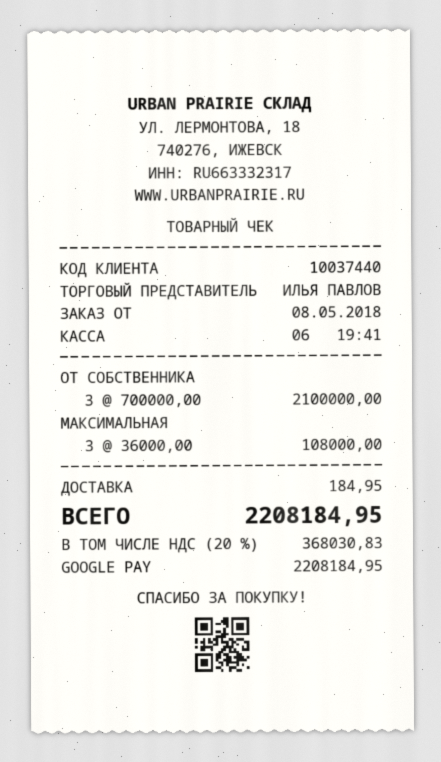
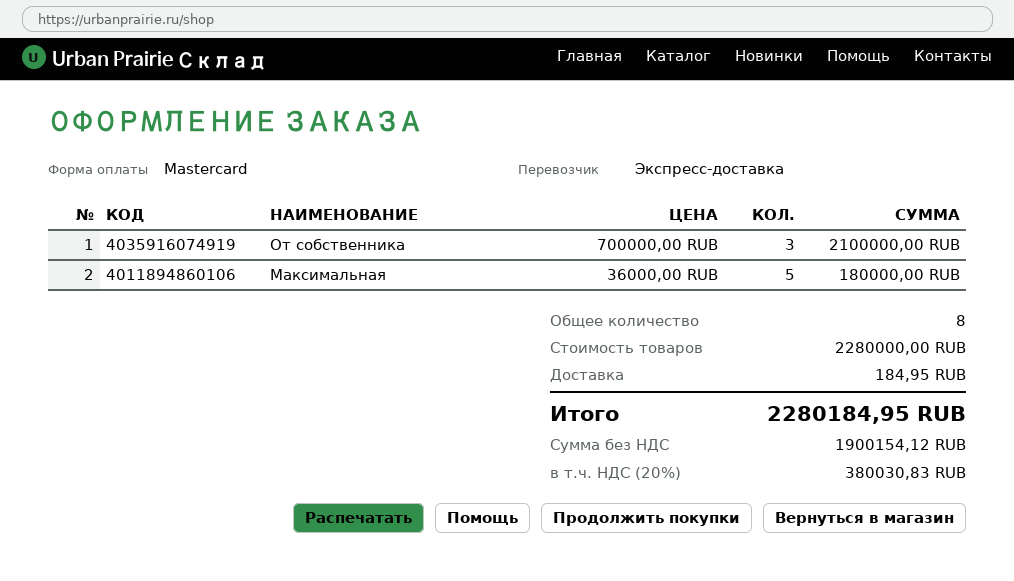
payment method: Google Pay -> Mastercard
МАКСИМАЛЬНАЯ: 3 x 36000.00 = 108000.00 -> 5 x 36000.00 = 180000.00
tax: 20% = 368030.83 -> 20% = 380030.83
total: 2208184.95 -> 2280184.95

